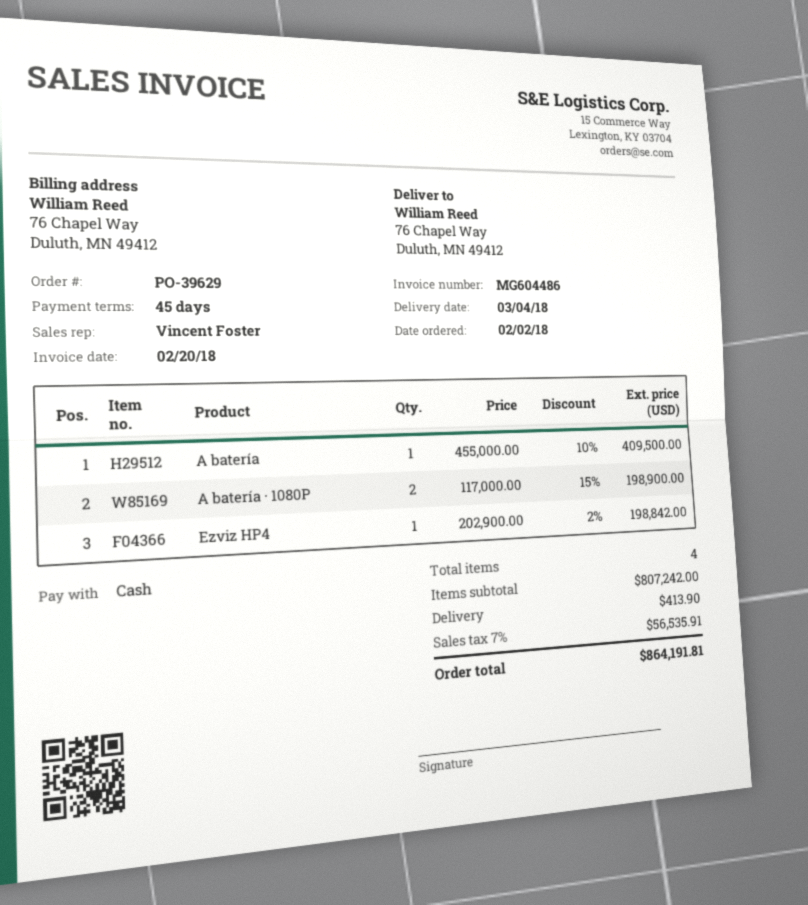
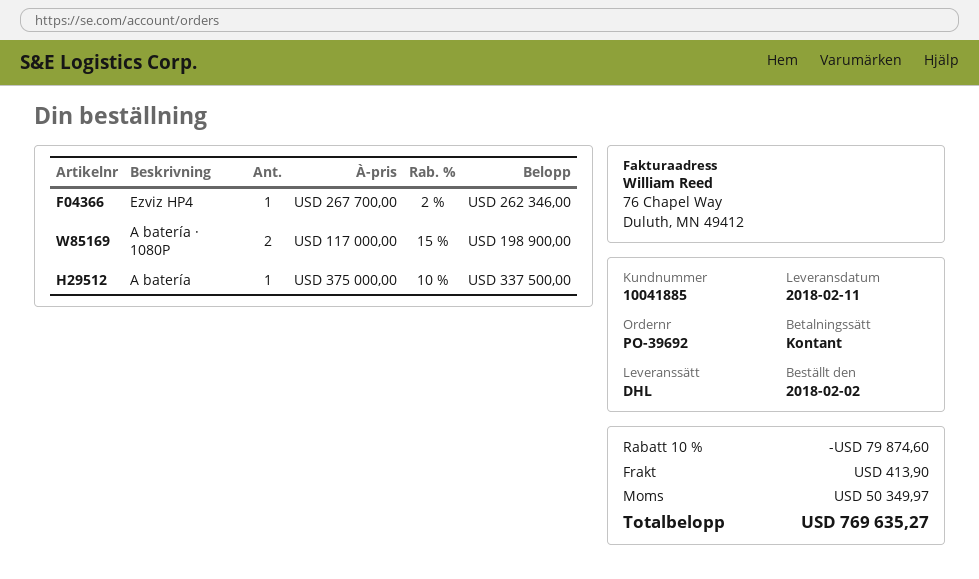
order number: PO-39629 -> PO-39692
delivery date: 2018-03-04 -> 2018-02-11
A batería: 1 x 455000.00 - 10% = 409500.00 -> 1 x 375000.00 - 10% = 337500.00
Ezviz HP4: 1 x 202900.00 - 2% = 198842.00 -> 1 x 267700.00 - 2% = 262346.00
discount: none -> 10% = 79874.60
tax: 56535.91 -> 50349.97
total: 864191.81 -> 769635.27

